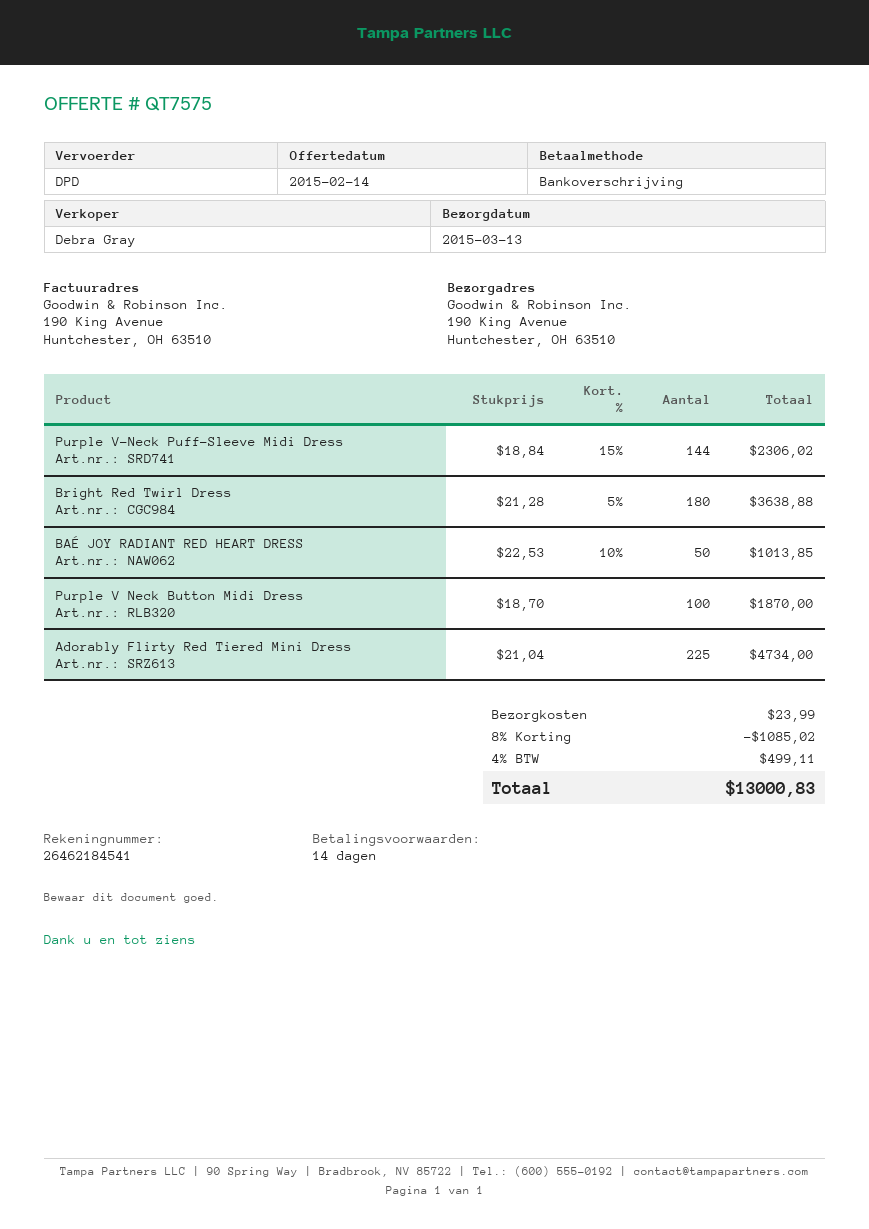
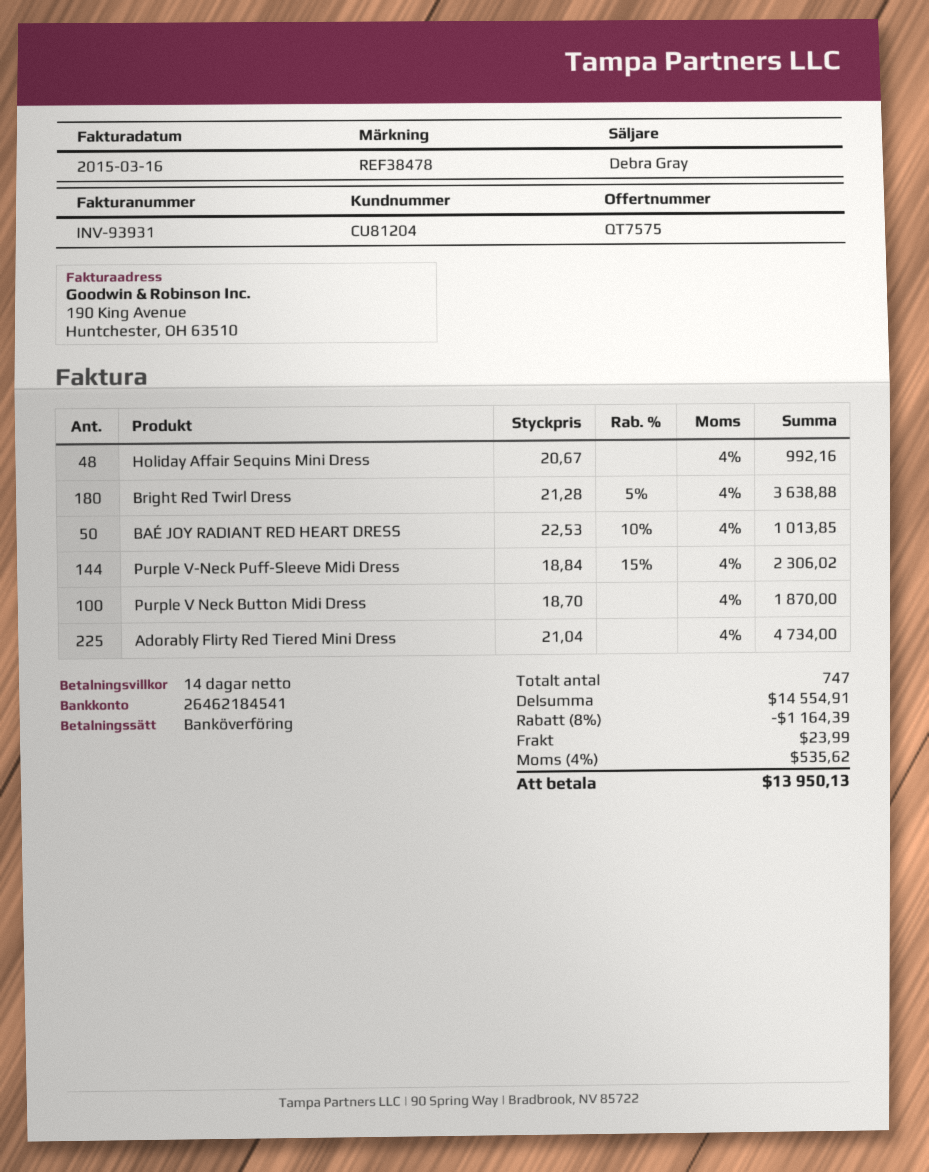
Holiday Affair Sequins Mini Dress: none -> 48 x 20.67 = 992.16
discount: 8% = 1085.02 -> 8% = 1164.39
tax: 4% = 499.11 -> 4% = 535.62
total: 13000.83 -> 13950.13

